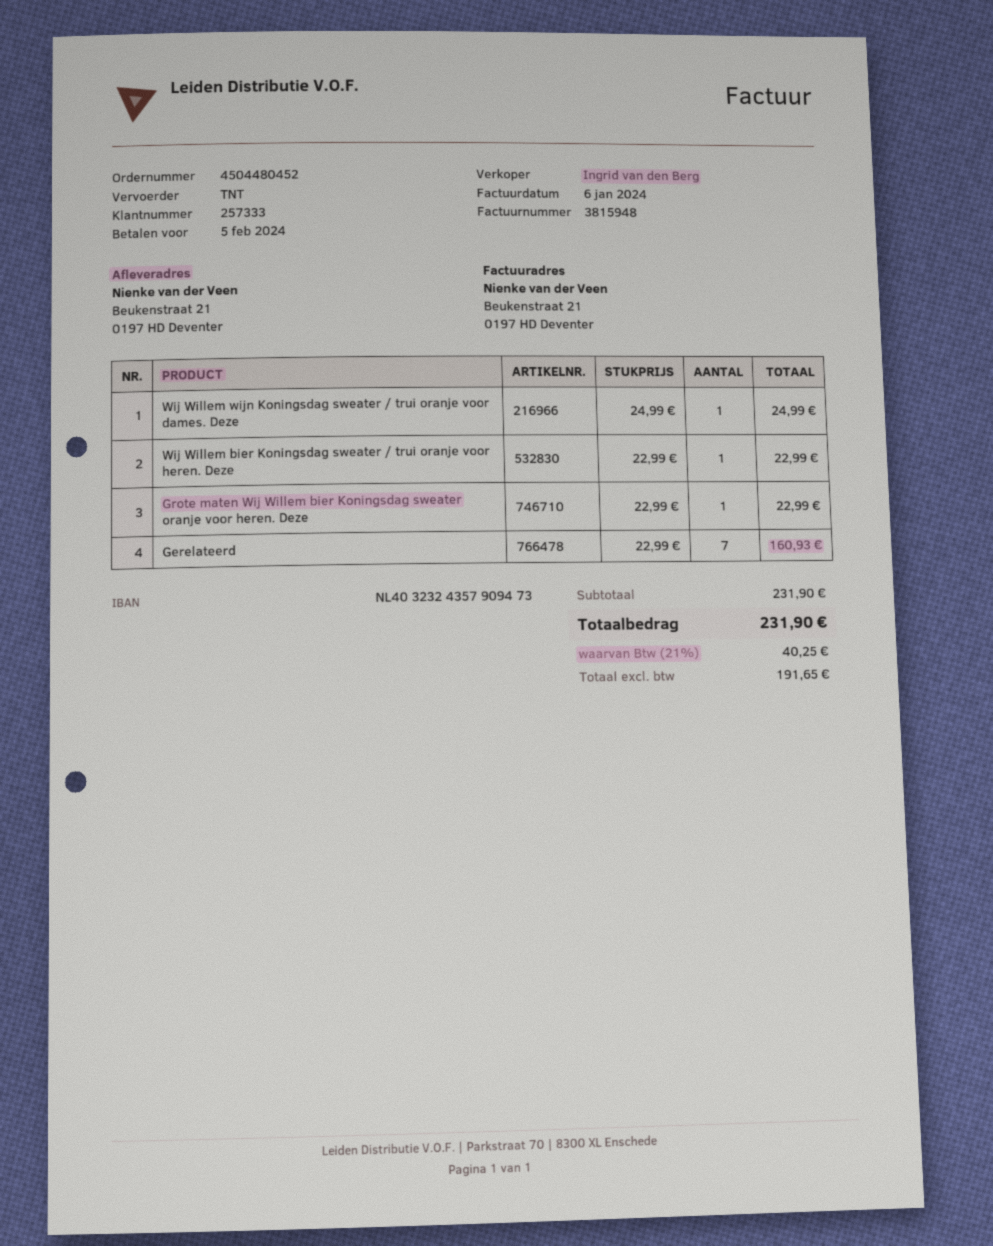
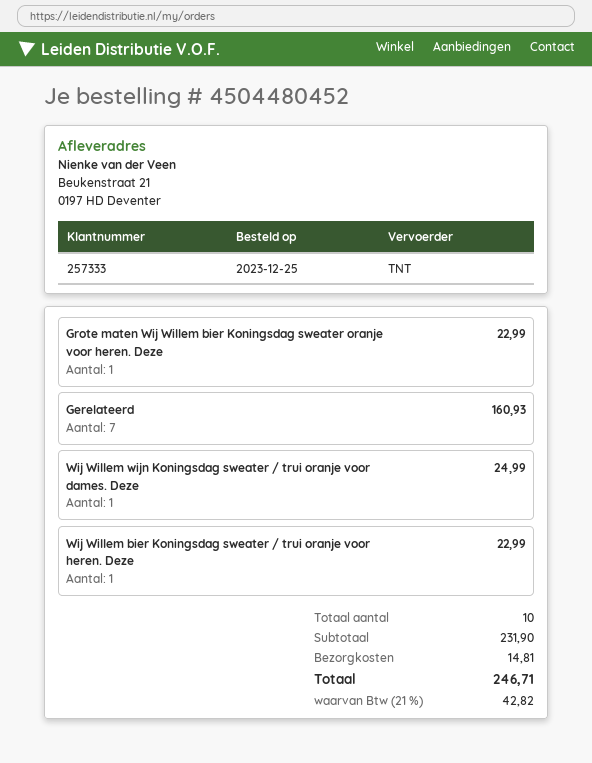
shipping: none -> 14.81
tax: 21% = 40.25 -> 21% = 42.82
total: 231.90 -> 246.71

